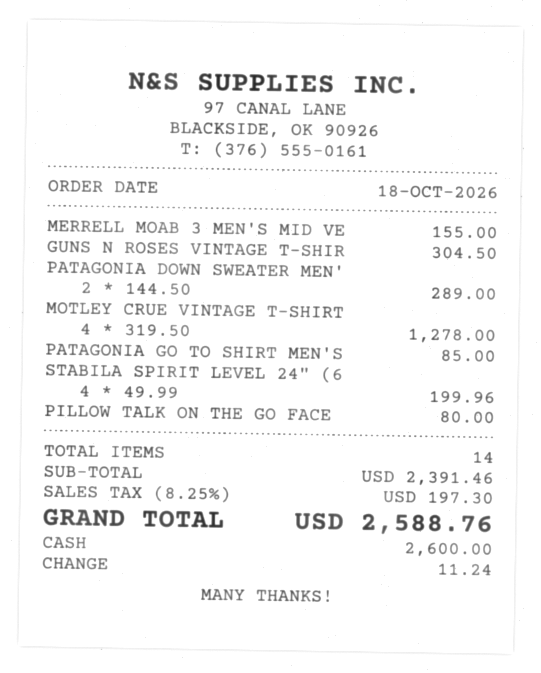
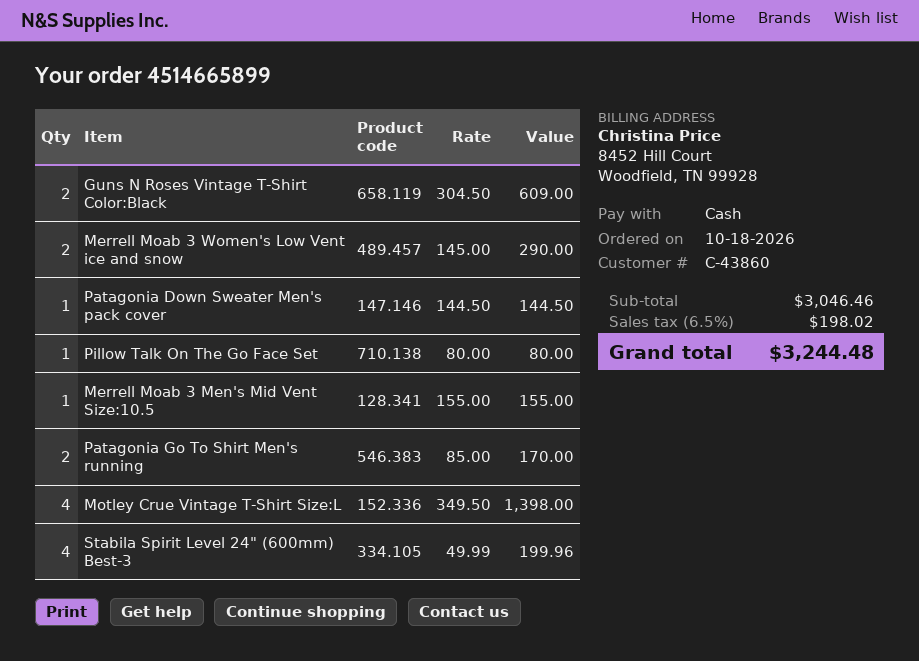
GUNS N ROSES VINTAGE T-SHIR: 1 x 304.50 = 304.50 -> 2 x 304.50 = 609.00
PATAGONIA DOWN SWEATER MEN': 2 x 144.50 = 289.00 -> 1 x 144.50 = 144.50
MOTLEY CRUE VINTAGE T-SHIRT: 4 x 319.50 = 1278.00 -> 4 x 349.50 = 1398.00
PATAGONIA GO TO SHIRT MEN'S: 1 x 85.00 = 85.00 -> 2 x 85.00 = 170.00
Merrell Moab 3 Women's Low Vent ice and snow: none -> 2 x 145.00 = 290.00
subtotal: 2391.46 -> 3046.46
tax: 8.25% = 197.30 -> 6.5% = 198.02
total: 2588.76 -> 3244.48

